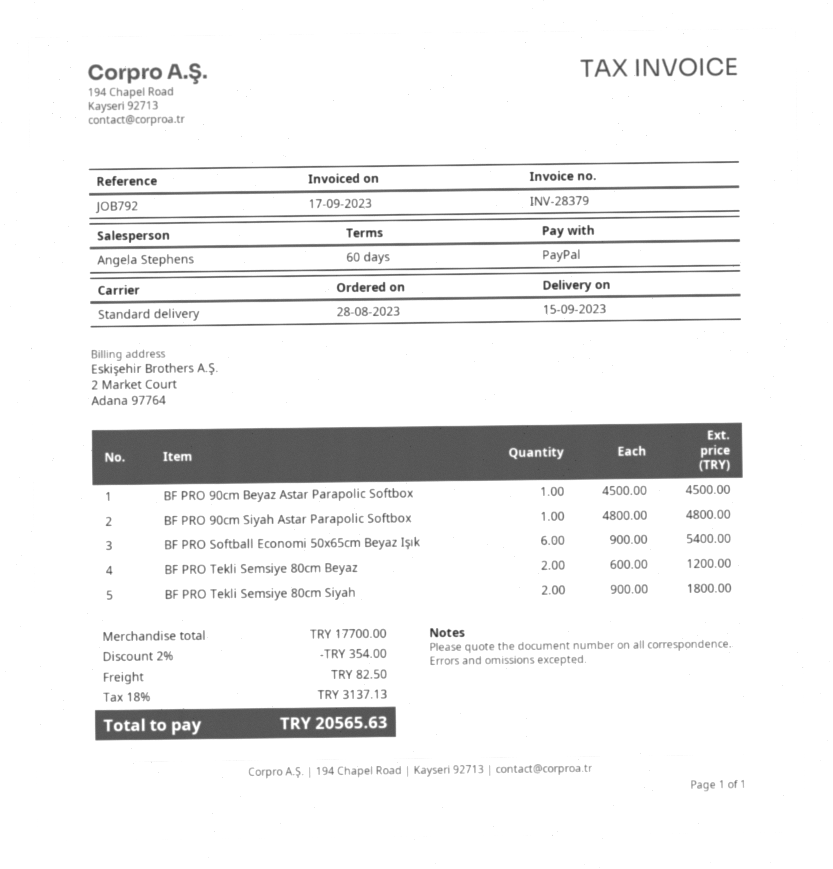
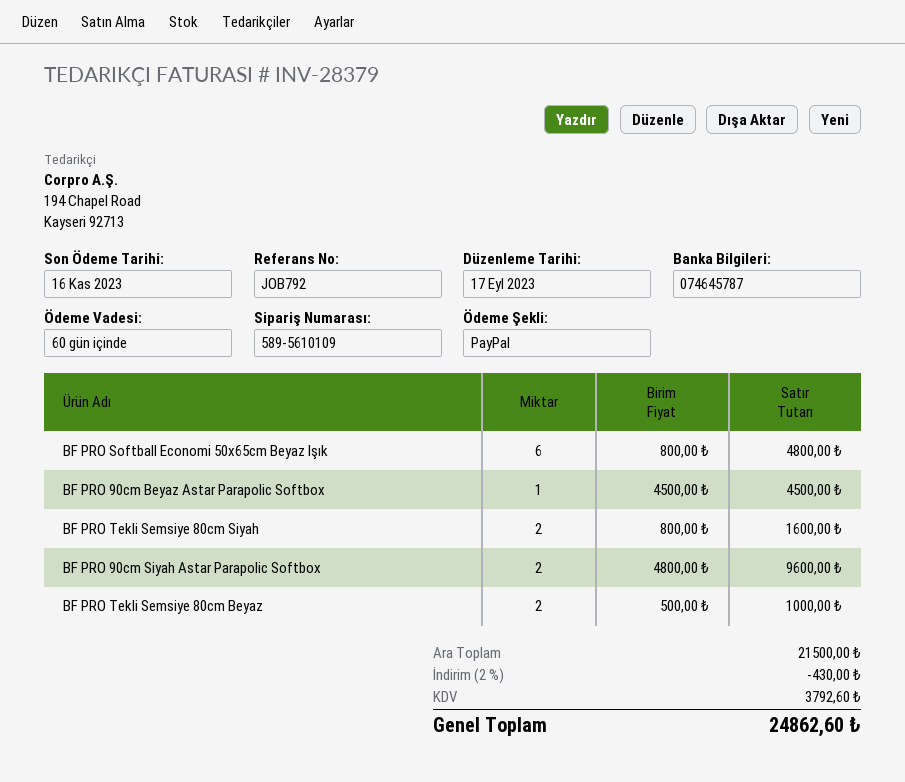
BF PRO 90cm Siyah Astar Parapolic Softbox: 1 x 4800.00 = 4800.00 -> 2 x 4800.00 = 9600.00
BF PRO Softball Economi 50x65cm Beyaz Işık: 6 x 900.00 = 5400.00 -> 6 x 800.00 = 4800.00
BF PRO Tekli Semsiye 80cm Beyaz: 2 x 600.00 = 1200.00 -> 2 x 500.00 = 1000.00
BF PRO Tekli Semsiye 80cm Siyah: 2 x 900.00 = 1800.00 -> 2 x 800.00 = 1600.00
subtotal: 17700.00 -> 21500.00
discount: 2% = 354.00 -> 2% = 430.00
shipping: 82.50 -> none
tax: 3137.13 -> 3792.60
total: 20565.63 -> 24862.60

